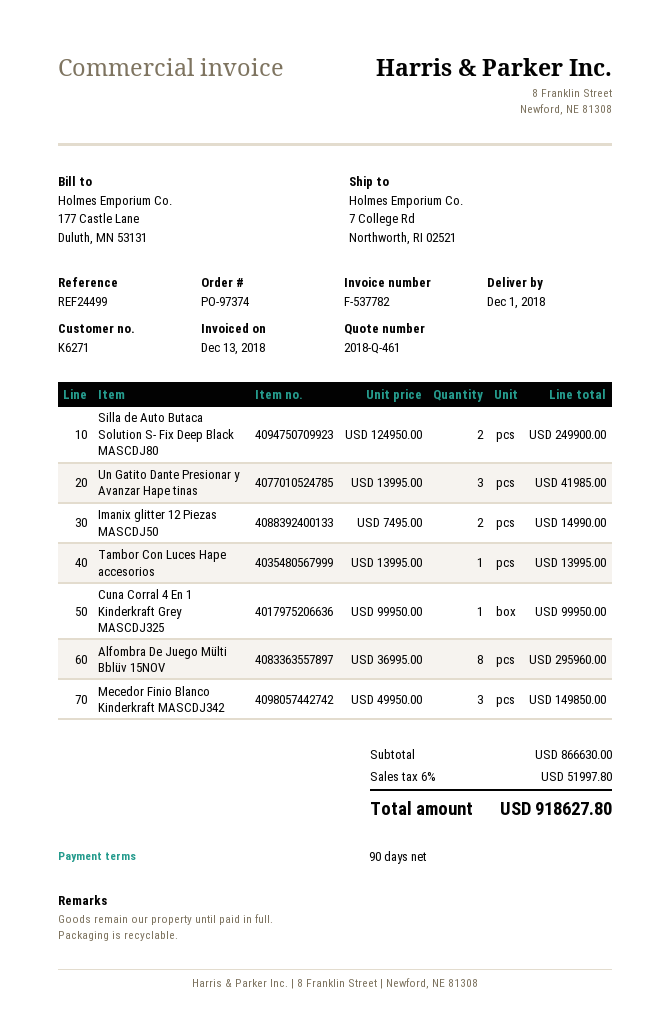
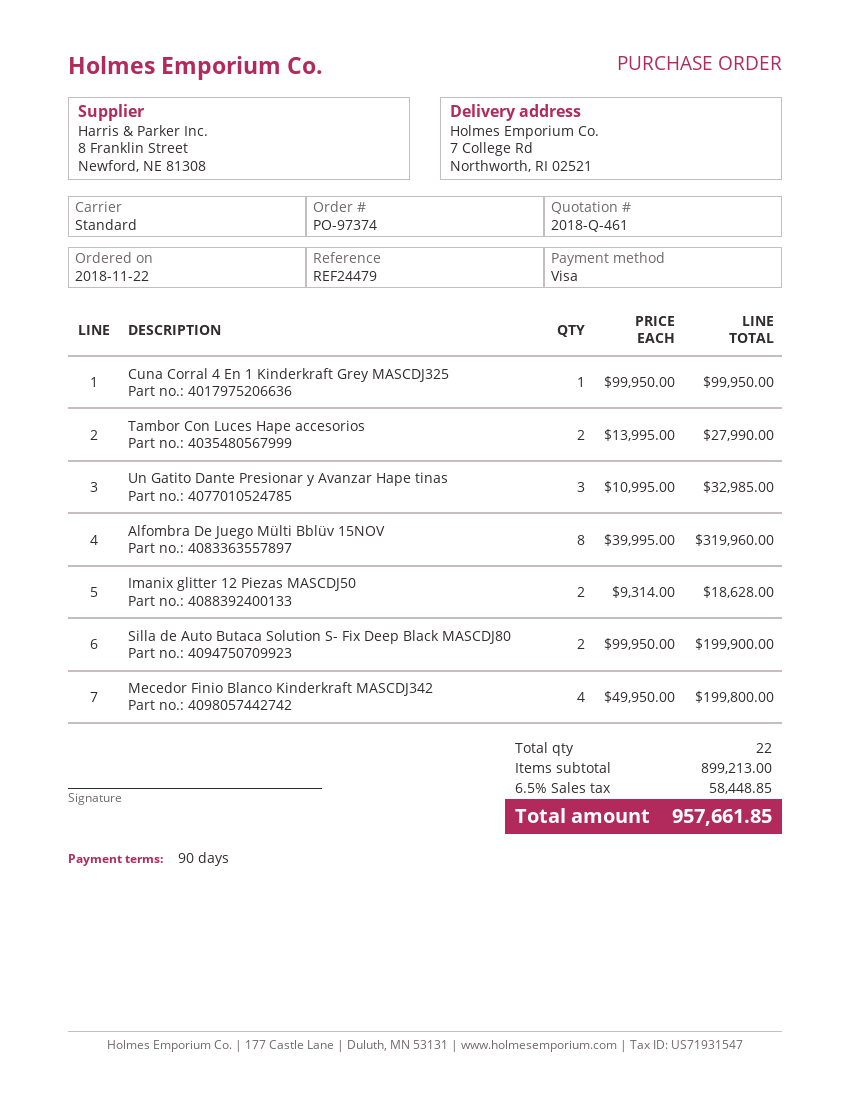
reference: REF24499 -> REF24479
Silla de Auto Butaca Solution S- Fix Deep Black MASCDJ80: 2 x 124950.00 = 249900.00 -> 2 x 99950.00 = 199900.00
Un Gatito Dante Presionar y Avanzar Hape tinas: 3 x 13995.00 = 41985.00 -> 3 x 10995.00 = 32985.00
Imanix glitter 12 Piezas MASCDJ50: 2 x 7495.00 = 14990.00 -> 2 x 9314.00 = 18628.00
Tambor Con Luces Hape accesorios: 1 x 13995.00 = 13995.00 -> 2 x 13995.00 = 27990.00
Alfombra De Juego Mülti Bblüv 15NOV: 8 x 36995.00 = 295960.00 -> 8 x 39995.00 = 319960.00
Mecedor Finio Blanco Kinderkraft MASCDJ342: 3 x 49950.00 = 149850.00 -> 4 x 49950.00 = 199800.00
subtotal: 866630.00 -> 899213.00
tax: 6% = 51997.80 -> 6.5% = 58448.85
total: 918627.80 -> 957661.85

